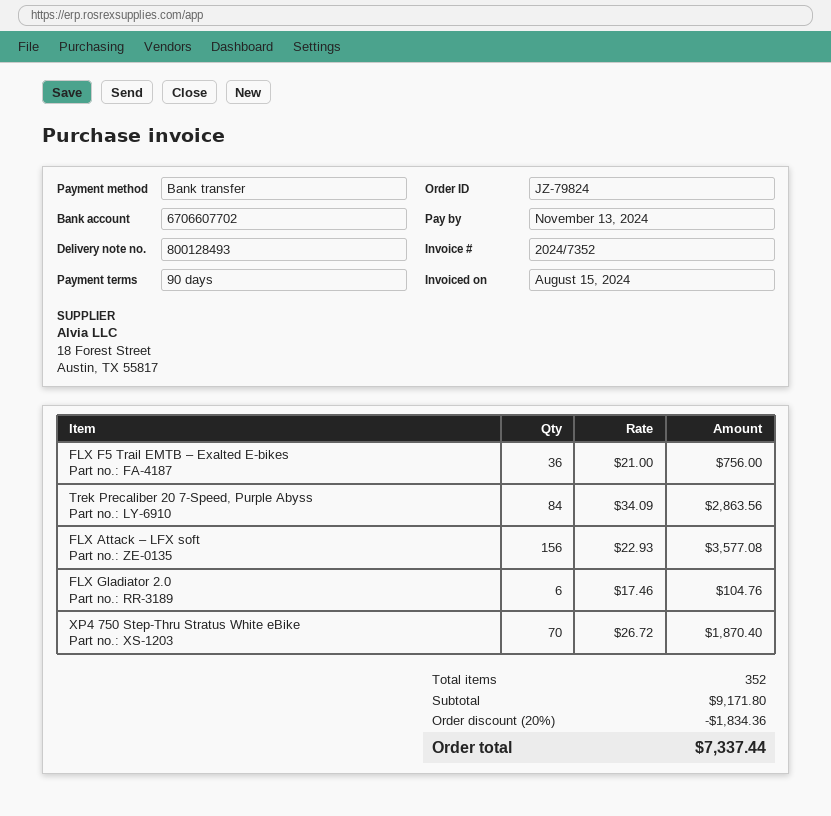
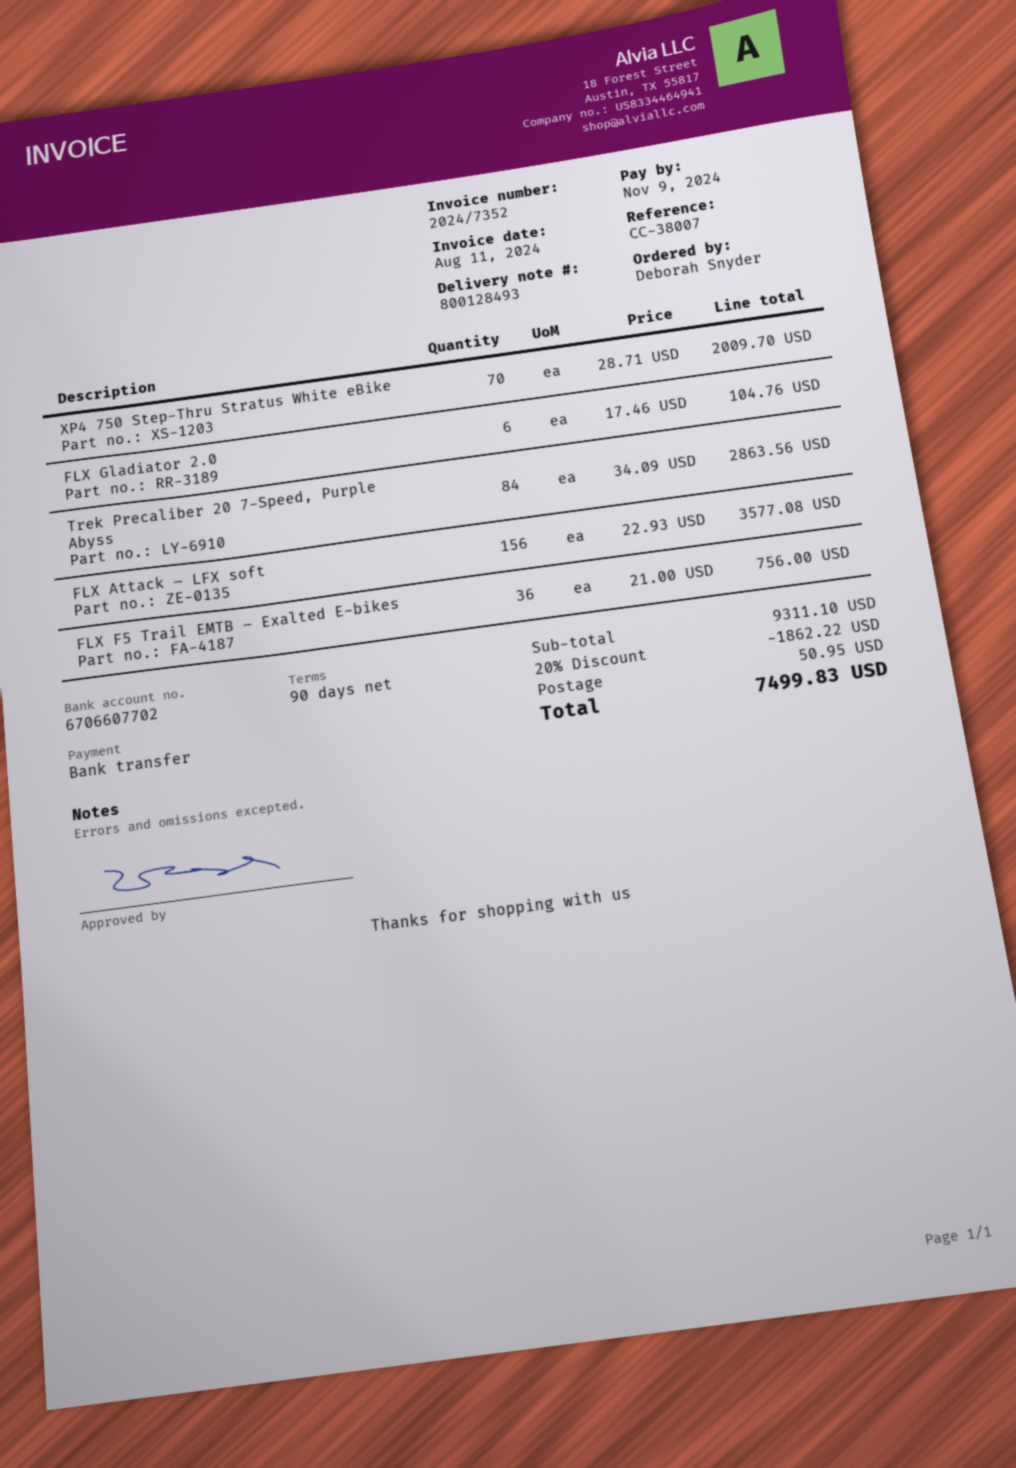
invoice date: 2024-08-15 -> 2024-08-11
due date: 2024-11-13 -> 2024-11-09
XP4 750 Step-Thru Stratus White eBike: 70 x 26.72 = 1870.40 -> 70 x 28.71 = 2009.70
subtotal: 9171.80 -> 9311.10
discount: 20% = 1834.36 -> 20% = 1862.22
shipping: none -> 50.95
total: 7337.44 -> 7499.83

